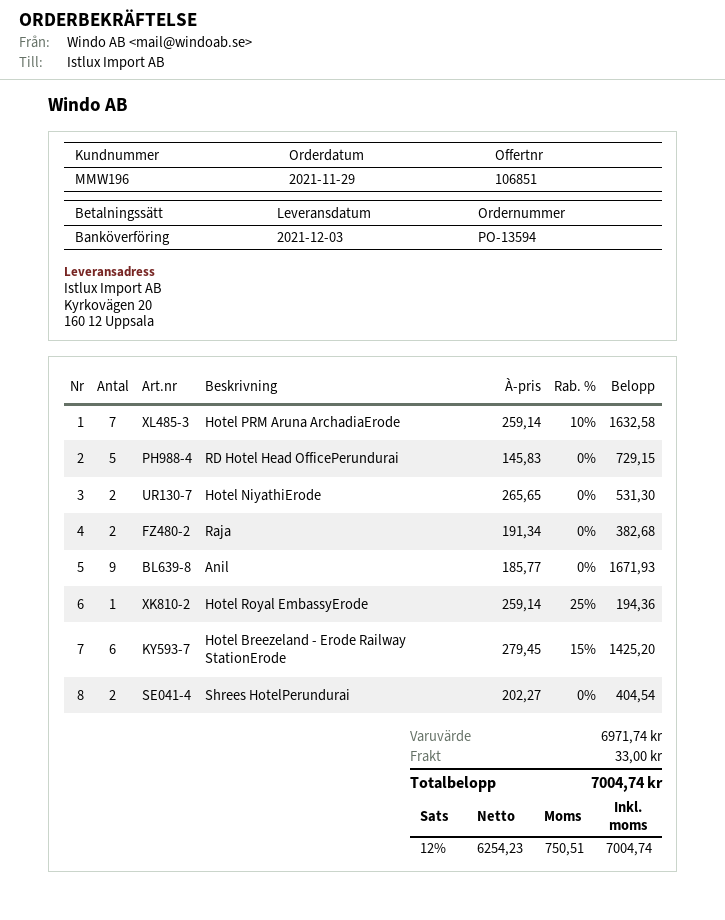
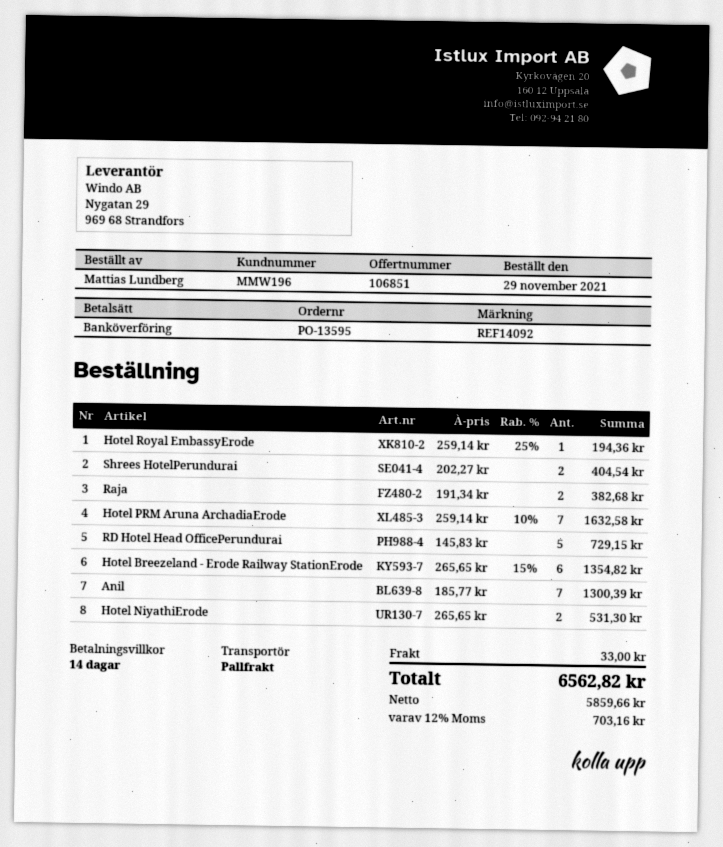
order number: PO-13594 -> PO-13595
Anil: 9 x 185.77 = 1671.93 -> 7 x 185.77 = 1300.39
Hotel Breezeland - Erode Railway StationErode: 6 x 279.45 - 15% = 1425.20 -> 6 x 265.65 - 15% = 1354.82
net: 6254.23 -> 5859.66
tax: 12% = 750.51 -> 12% = 703.16
total: 7004.74 -> 6562.82

